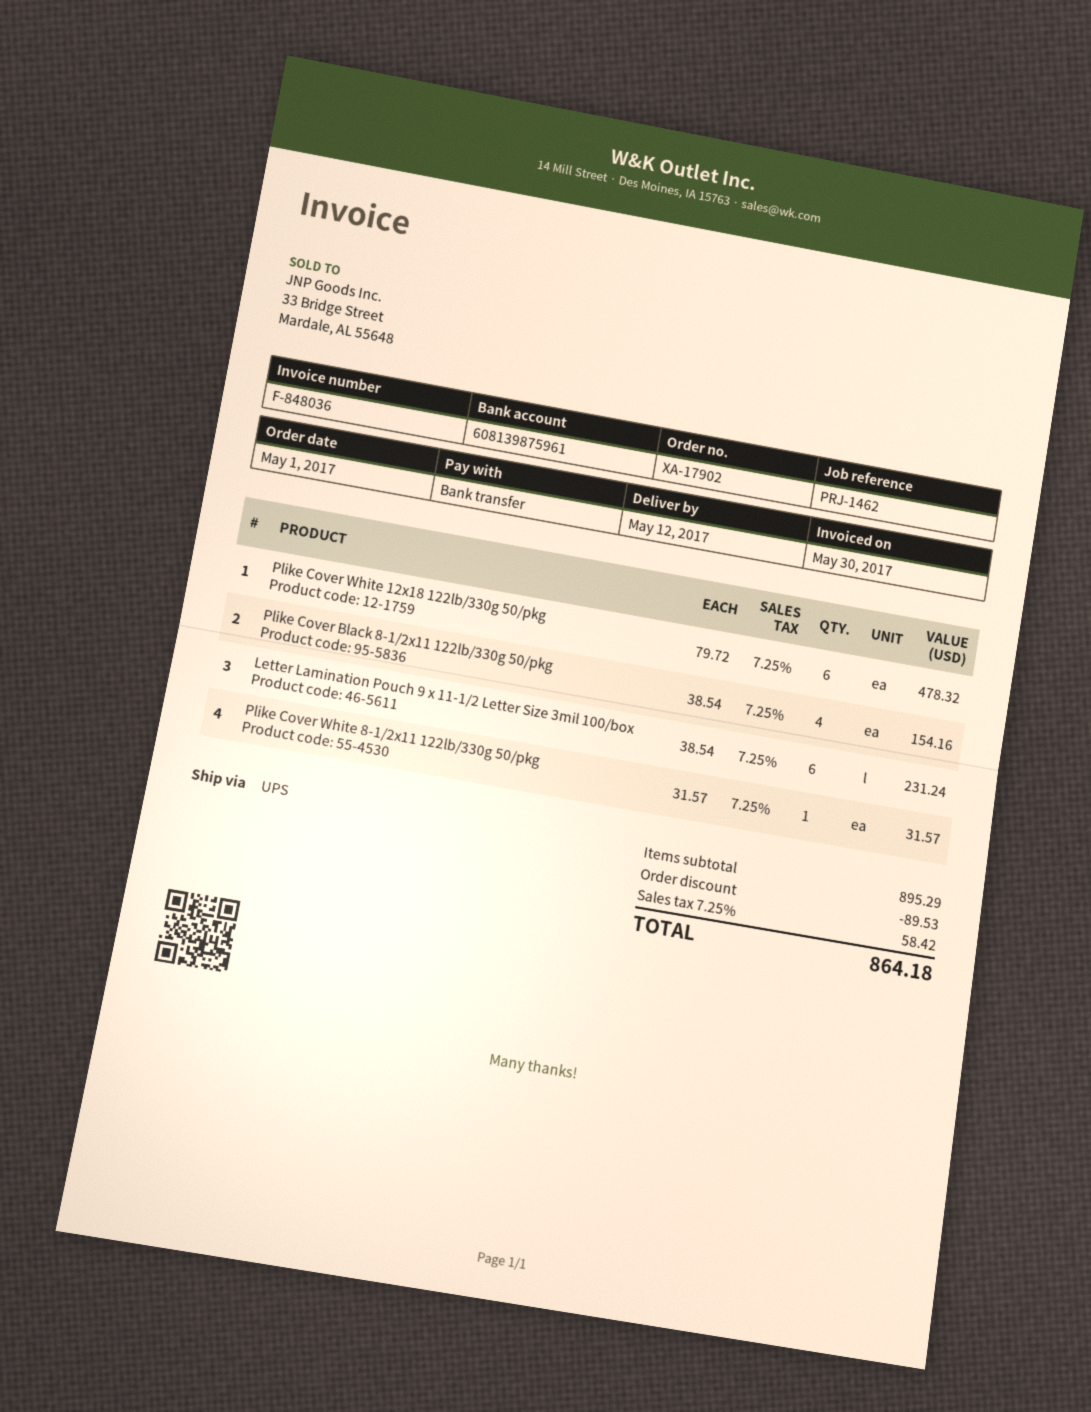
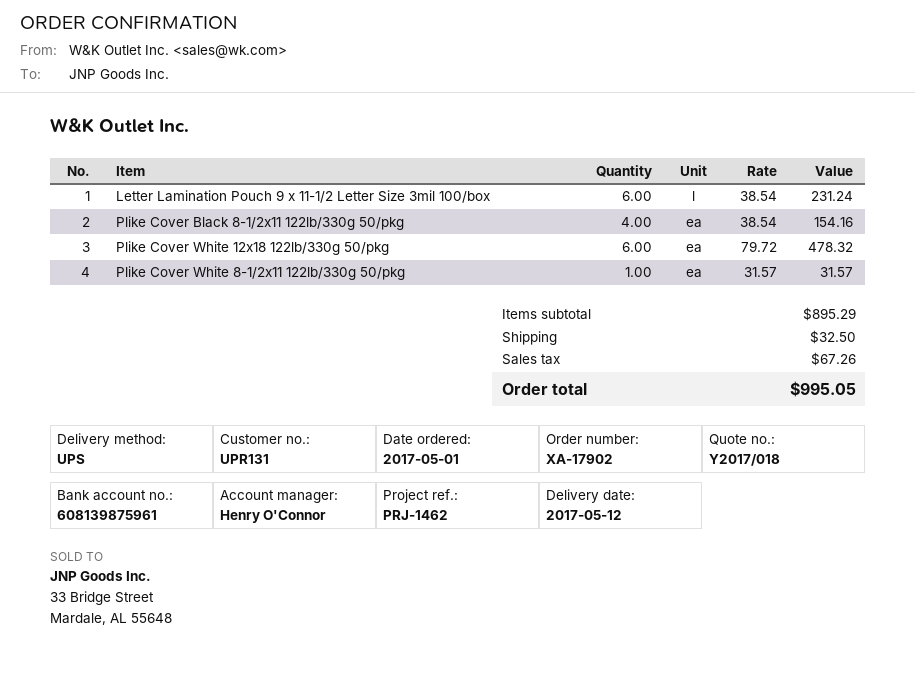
discount: 89.53 -> none
shipping: none -> 32.50
tax: 58.42 -> 67.26
total: 864.18 -> 995.05

